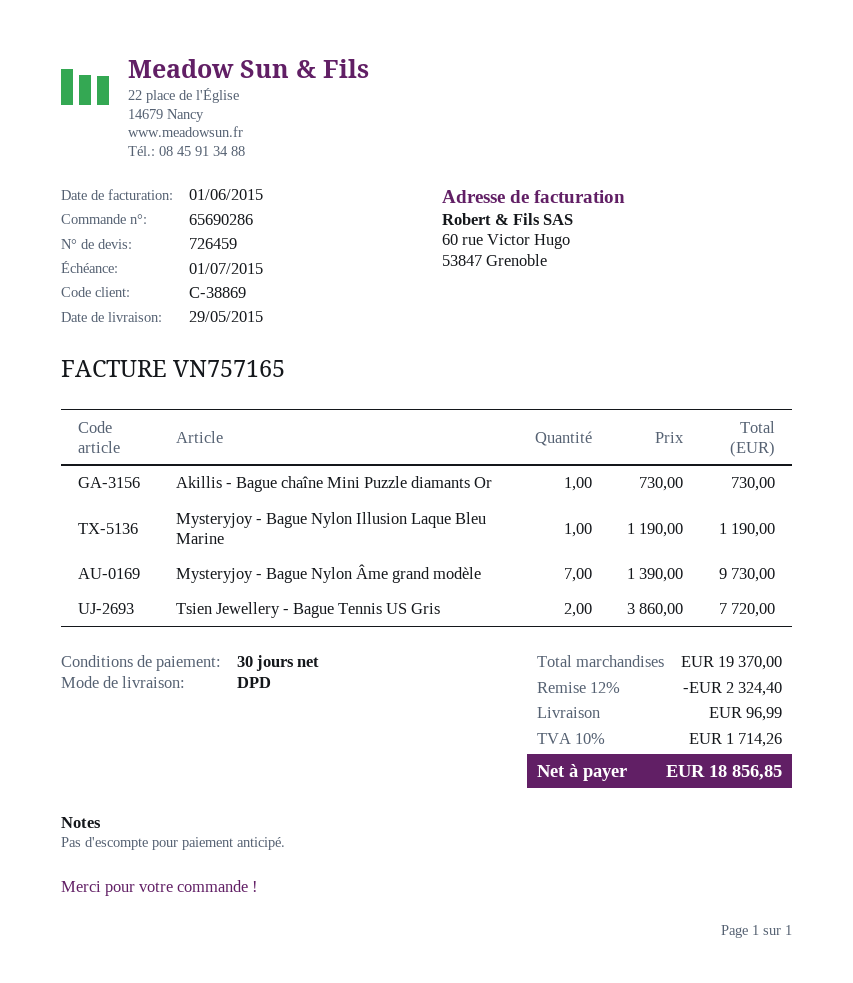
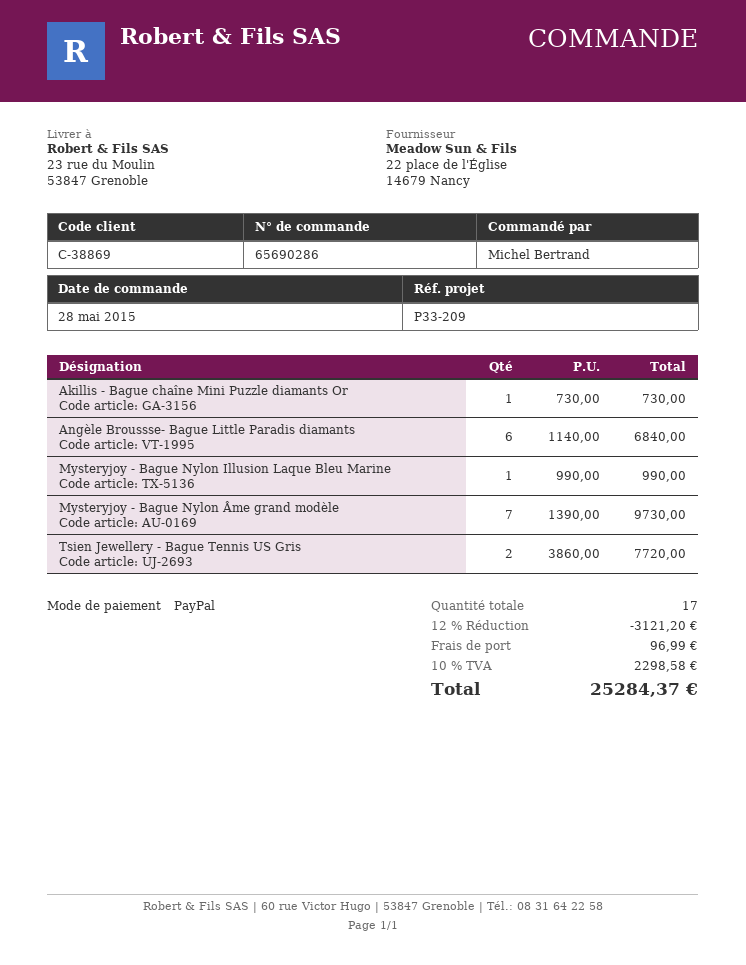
Mysteryjoy - Bague Nylon Illusion Laque Bleu Marine: 1 x 1190.00 = 1190.00 -> 1 x 990.00 = 990.00
Angèle Broussse- Bague Little Paradis diamants: none -> 6 x 1140.00 = 6840.00
discount: 12% = 2324.40 -> 12% = 3121.20
tax: 10% = 1714.26 -> 10% = 2298.58
total: 18856.85 -> 25284.37

